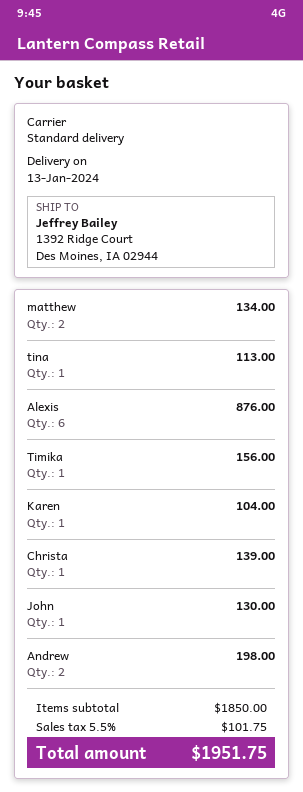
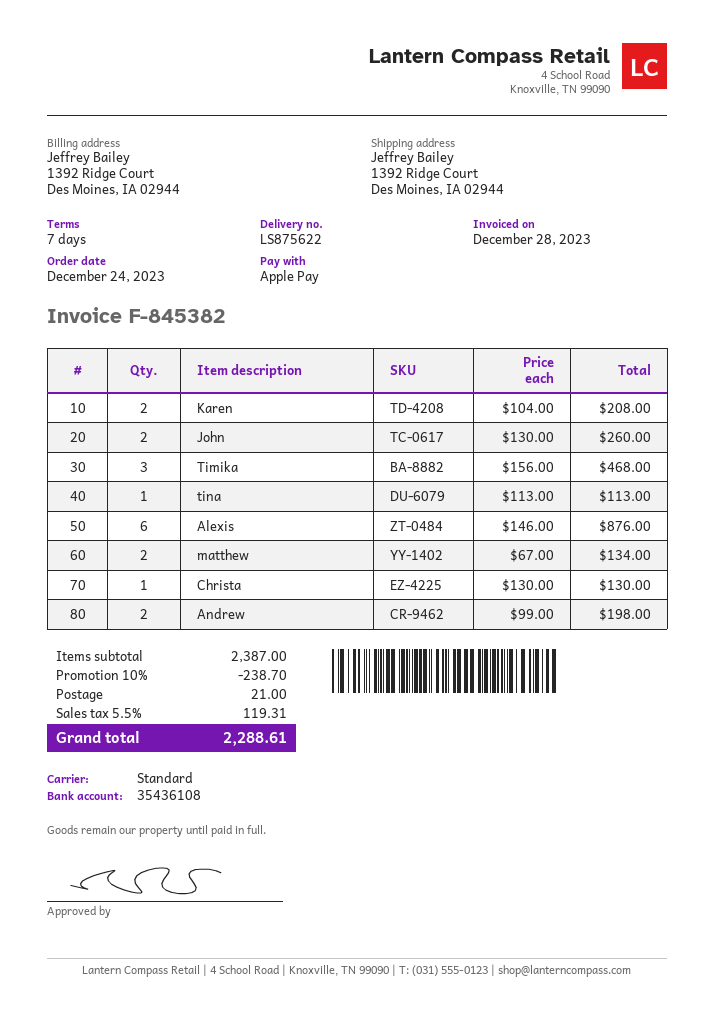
Timika: 1 for 156.00 -> 3 for 468.00
Karen: 1 for 104.00 -> 2 for 208.00
Christa: 1 for 139.00 -> 1 for 130.00
John: 1 for 130.00 -> 2 for 260.00
subtotal: 1850.00 -> 2387.00
discount: none -> 10% = 238.70
shipping: none -> 21.00
tax: 5.5% = 101.75 -> 5.5% = 119.31
total: 1951.75 -> 2288.61

